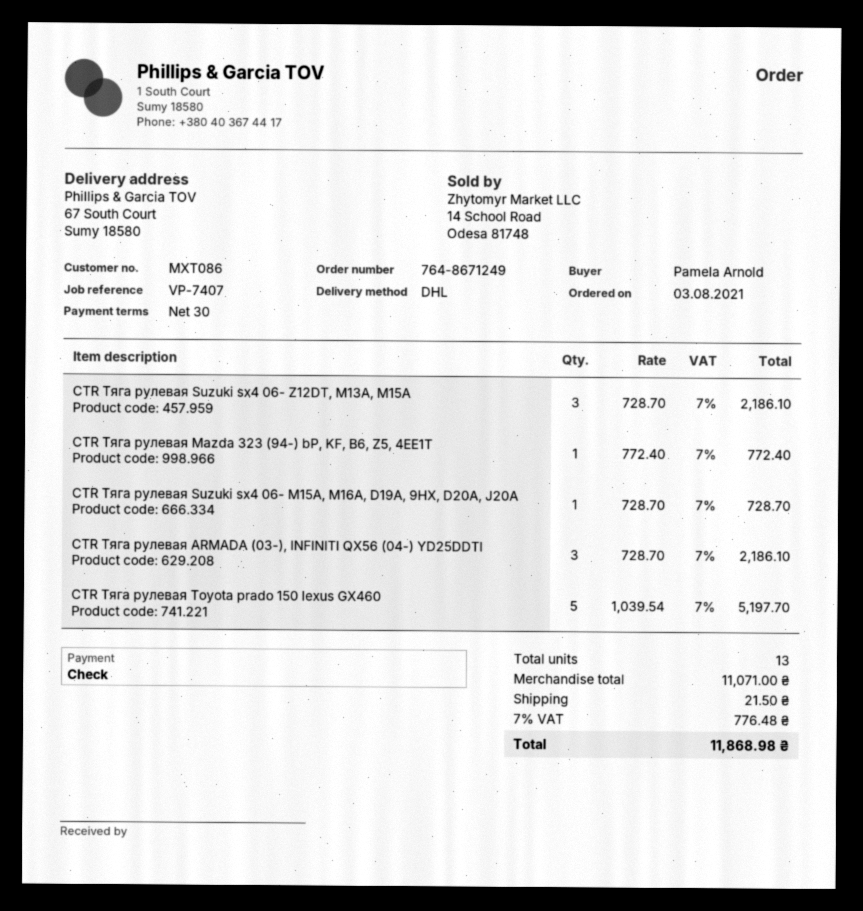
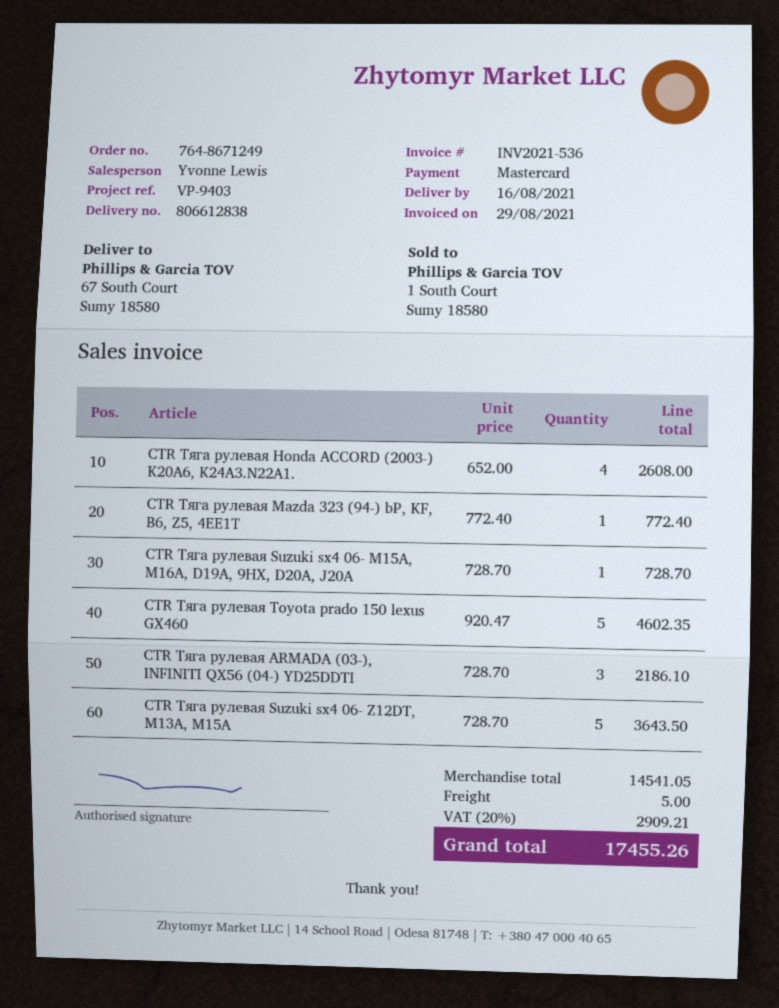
reference: VP-7407 -> VP-9403
payment method: cheque -> Mastercard
CTR Тяга рулевая Suzuki sx4 06- Z12DT, M13A, M15A: 3 x 728.70 = 2186.10 -> 5 x 728.70 = 3643.50
CTR Тяга рулевая Toyota prado 150 lexus GX460: 5 x 1039.54 = 5197.70 -> 5 x 920.47 = 4602.35
CTR Тяга рулевая Honda ACCORD (2003-) K20A6, K24A3.N22A1.: none -> 4 x 652.00 = 2608.00
subtotal: 11071.00 -> 14541.05
shipping: 21.50 -> 5.00
tax: 7% = 776.48 -> 20% = 2909.21
total: 11868.98 -> 17455.26

